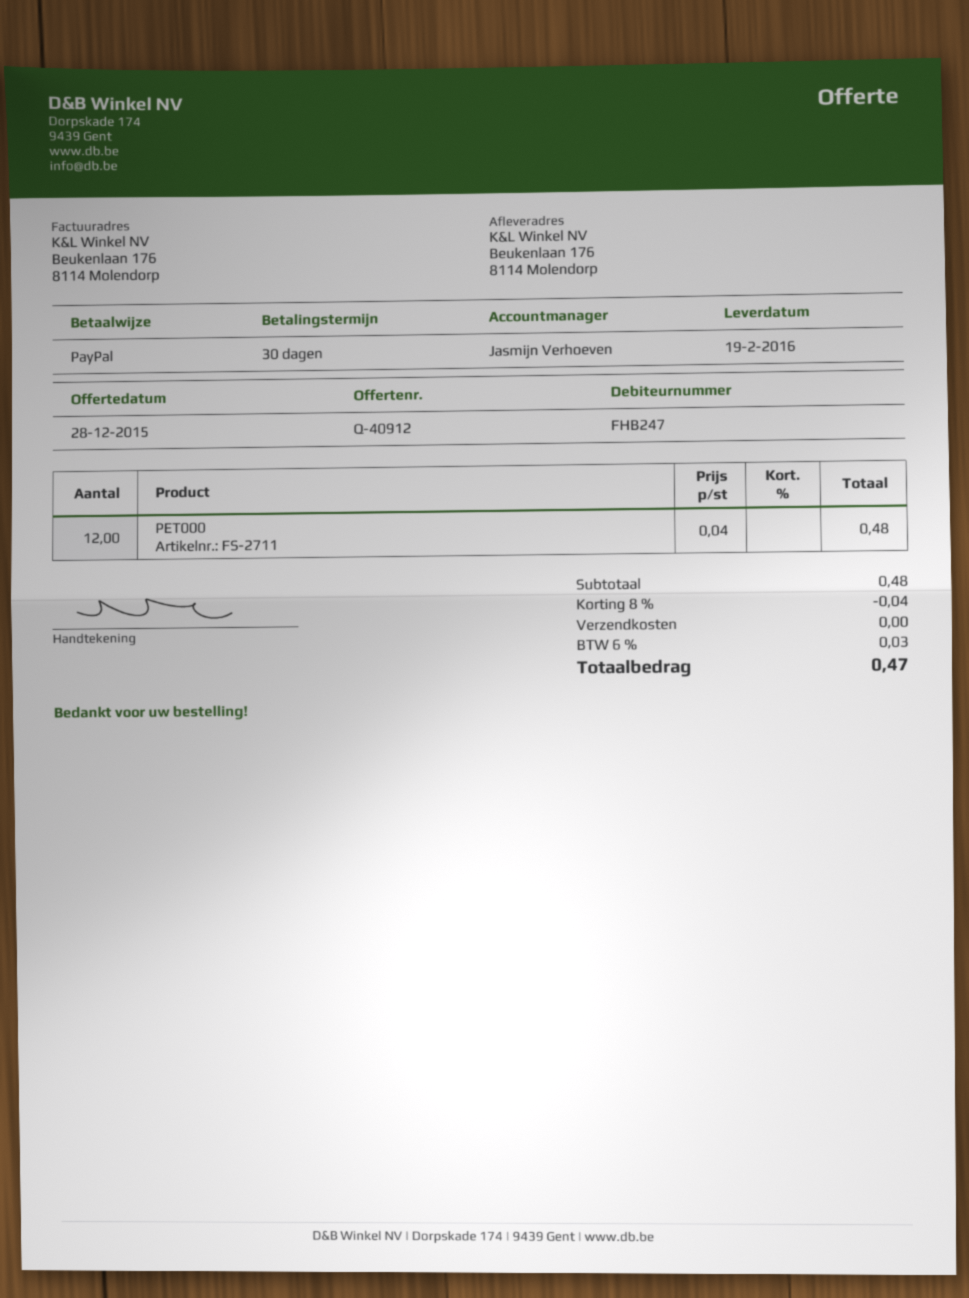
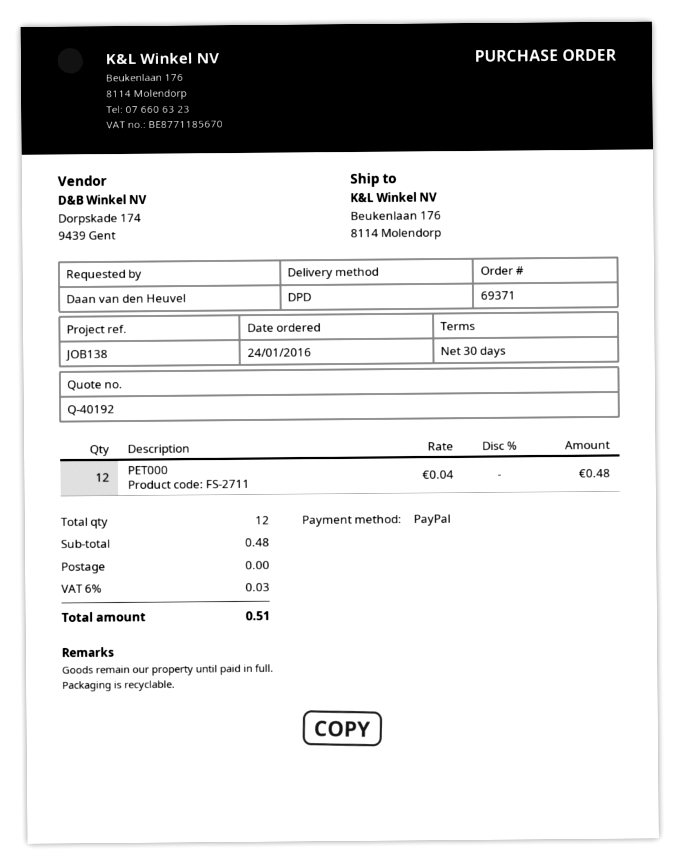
quote number: Q-40912 -> Q-40192
discount: 8% = 0.04 -> none
total: 0.47 -> 0.51

